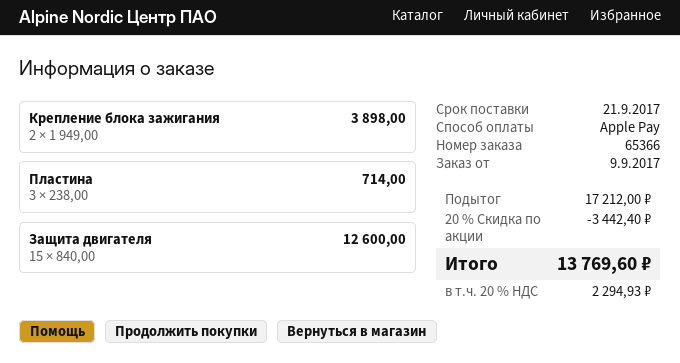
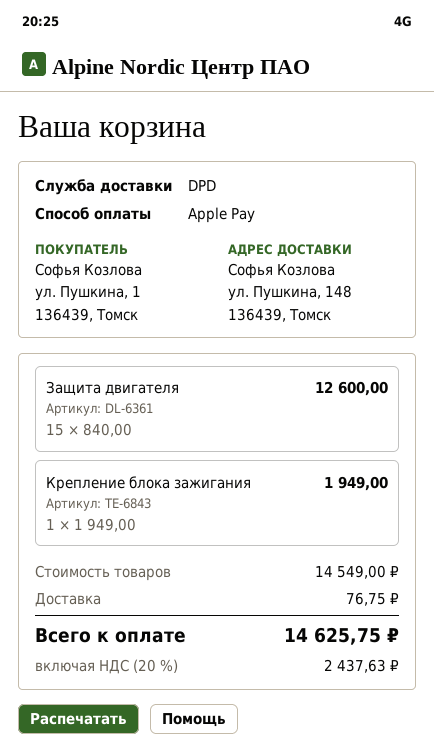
Крепление блока зажигания: 2 x 1949.00 = 3898.00 -> 1 x 1949.00 = 1949.00
Пластина: 3 x 238.00 = 714.00 -> none
subtotal: 17212.00 -> 14549.00
discount: 20% = 3442.40 -> none
shipping: none -> 76.75
tax: 20% = 2294.93 -> 20% = 2437.63
total: 13769.60 -> 14625.75

